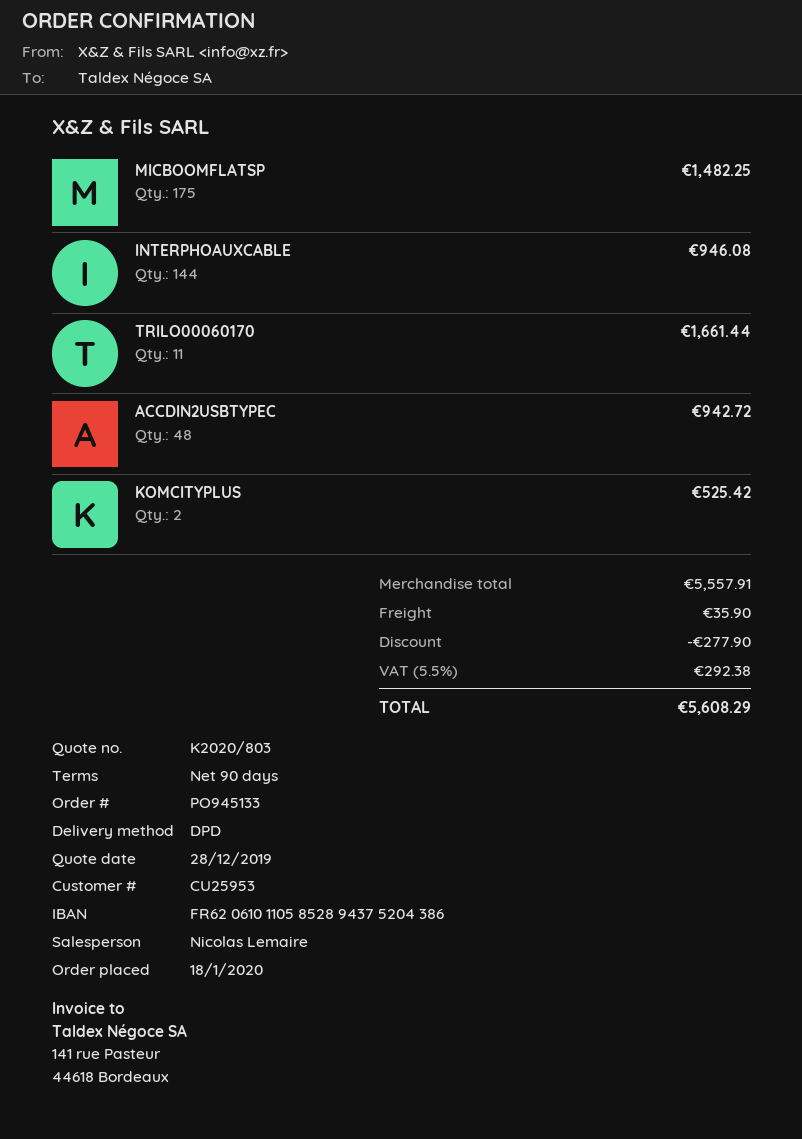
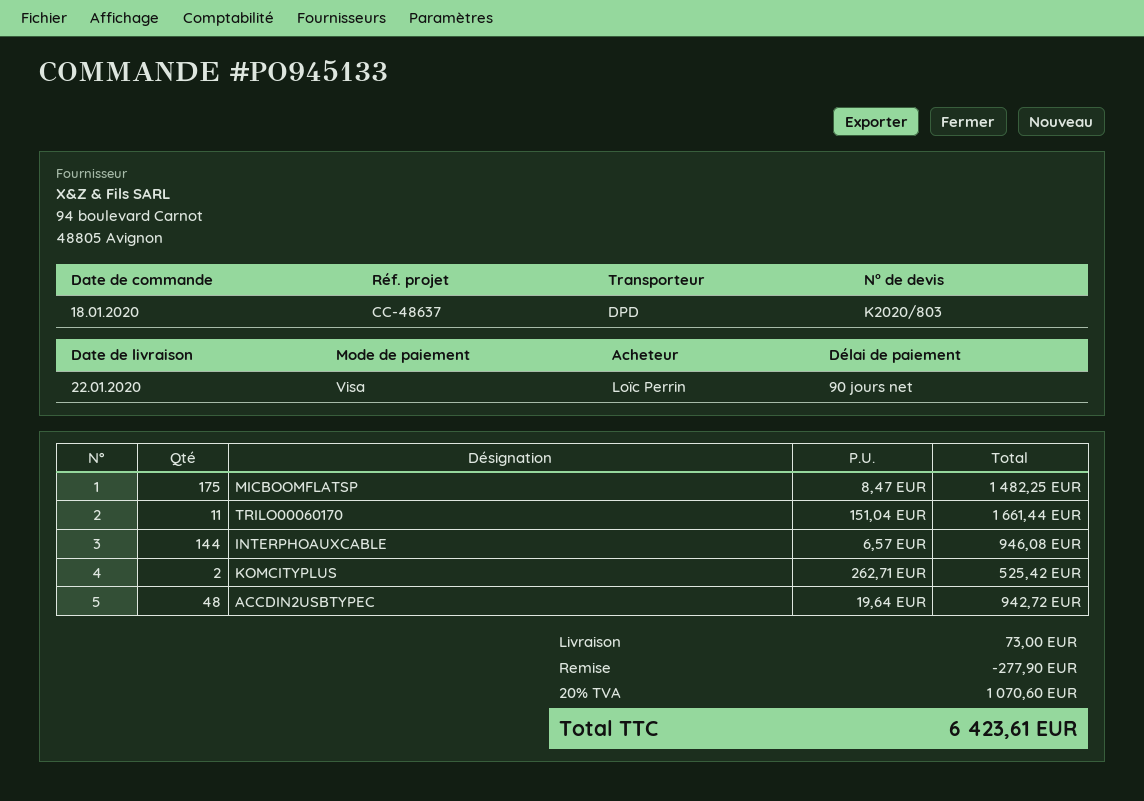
shipping: 35.90 -> 73.00
tax: 5.5% = 292.38 -> 20% = 1070.60
total: 5608.29 -> 6423.61

